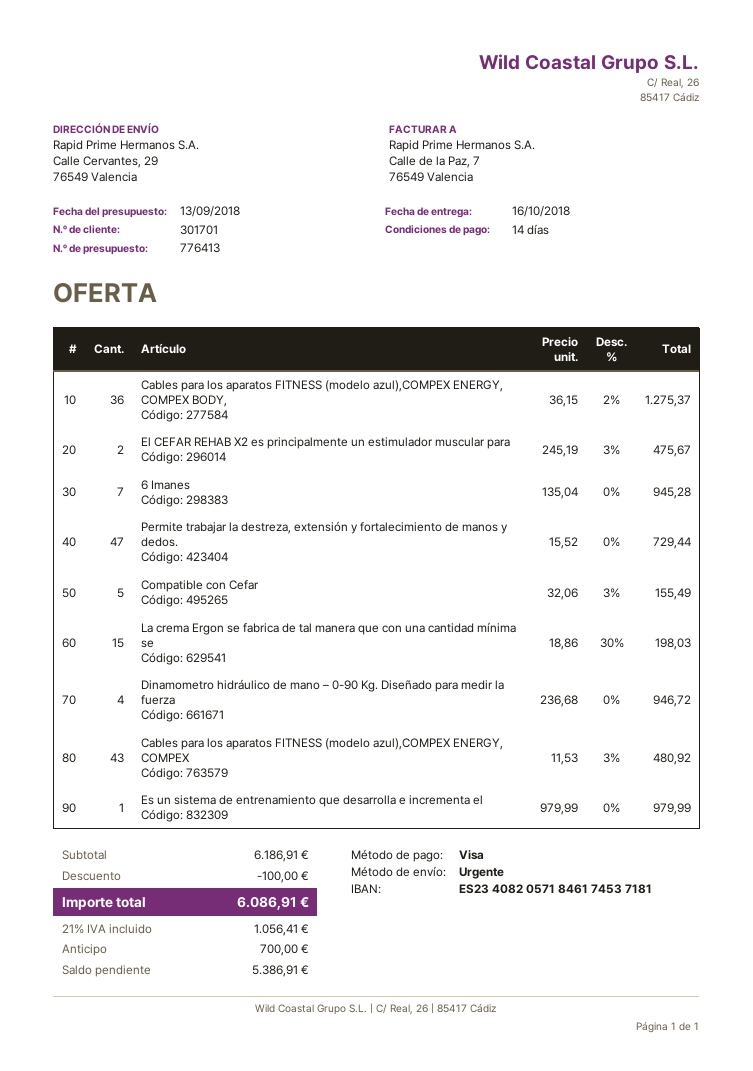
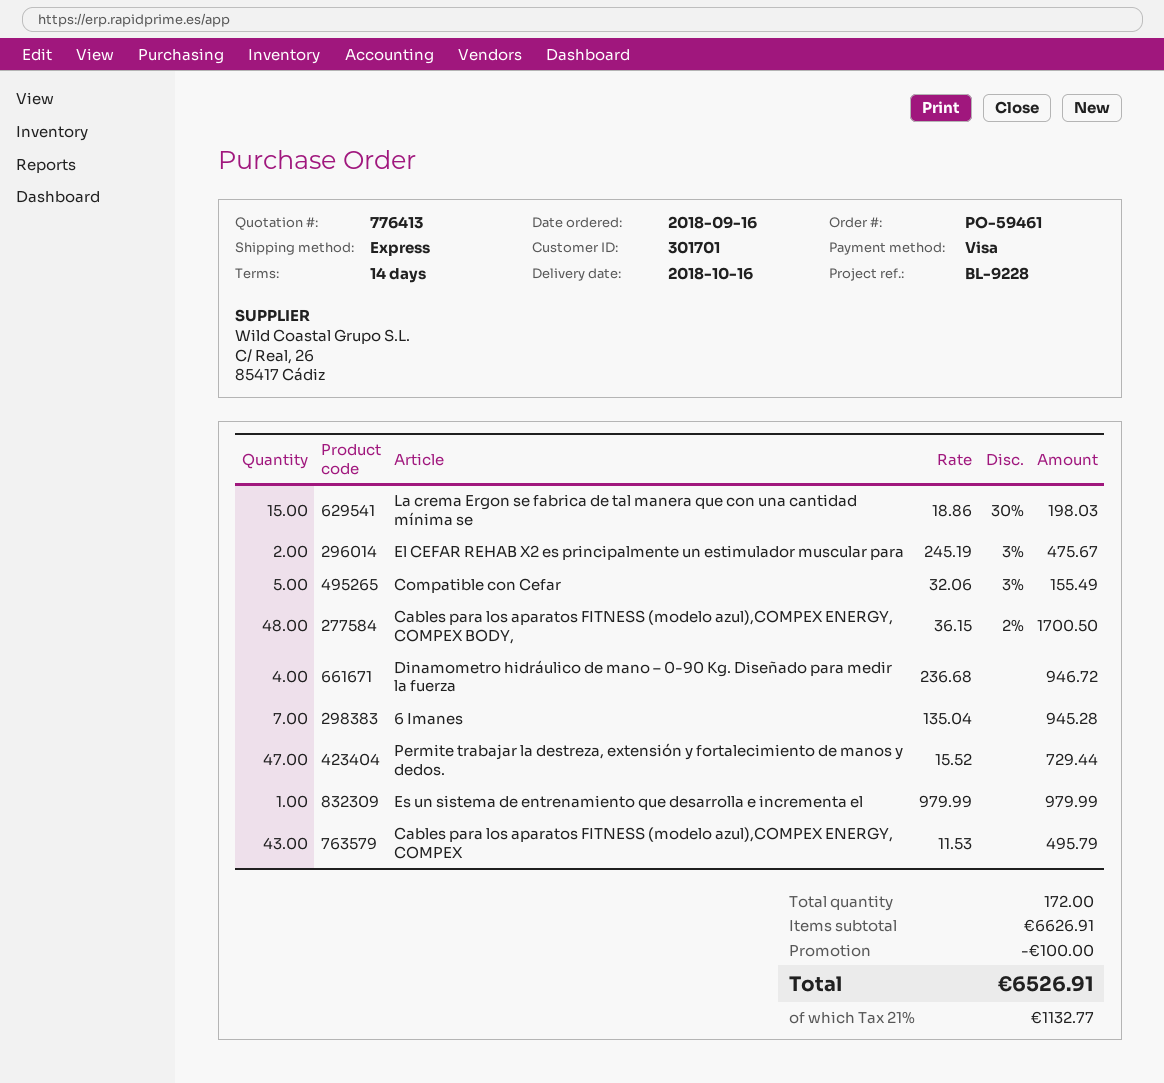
Cables para los aparatos FITNESS (modelo azul),COMPEX ENERGY, COMPEX BODY,: 36 x 36.15 - 2% = 1275.37 -> 48 x 36.15 - 2% = 1700.50
Cables para los aparatos FITNESS (modelo azul),COMPEX ENERGY, COMPEX: 43 x 11.53 - 3% = 480.92 -> 43 x 11.53 = 495.79
subtotal: 6186.91 -> 6626.91
tax: 21% = 1056.41 -> 21% = 1132.77
total: 6086.91 -> 6526.91

